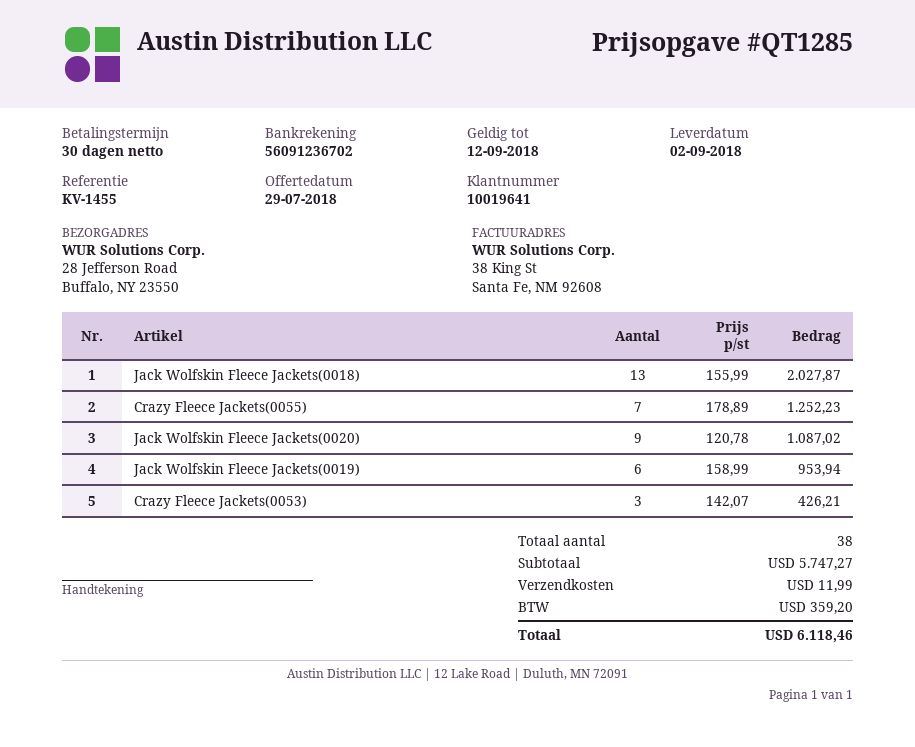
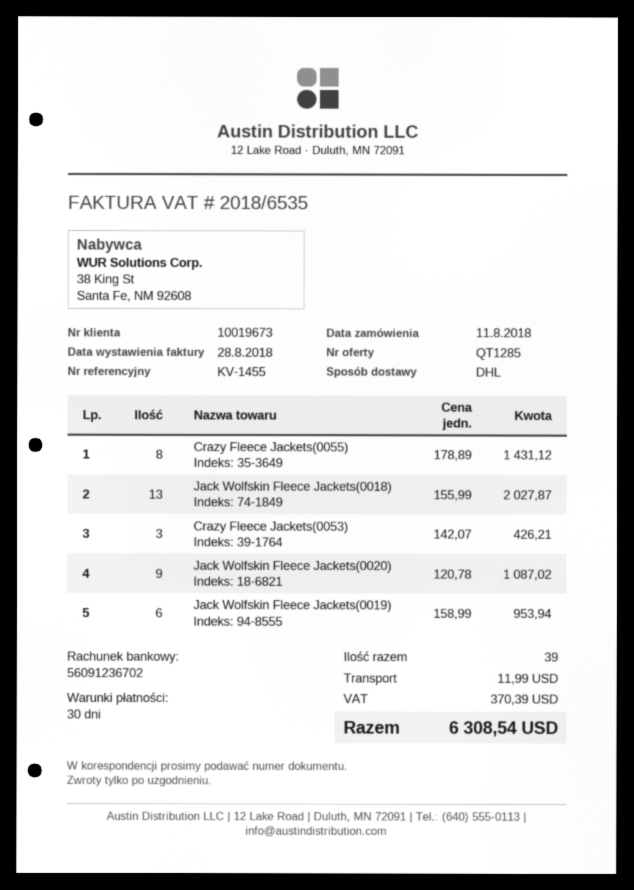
customer number: 10019641 -> 10019673
Crazy Fleece Jackets(0055): 7 x 178.89 = 1252.23 -> 8 x 178.89 = 1431.12
total quantity: 38 -> 39
tax: 359.20 -> 370.39
total: 6118.46 -> 6308.54

